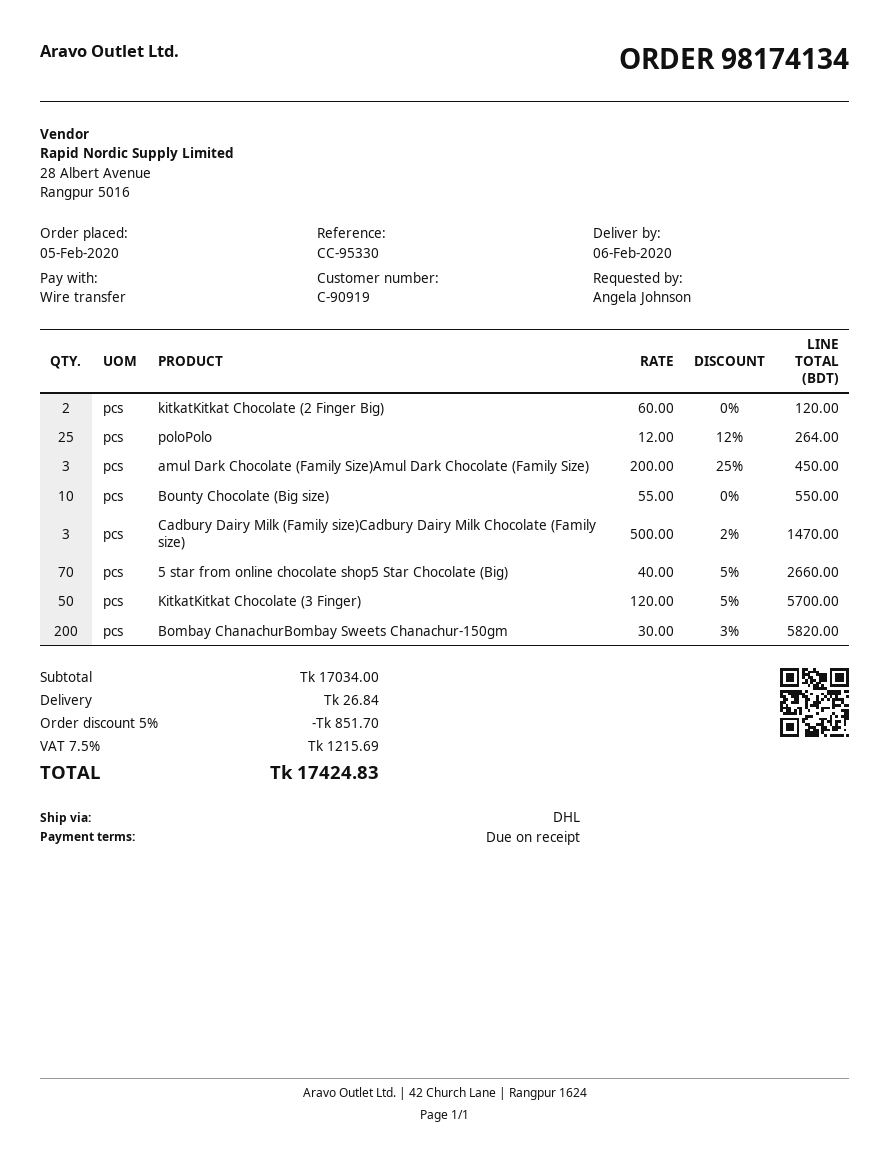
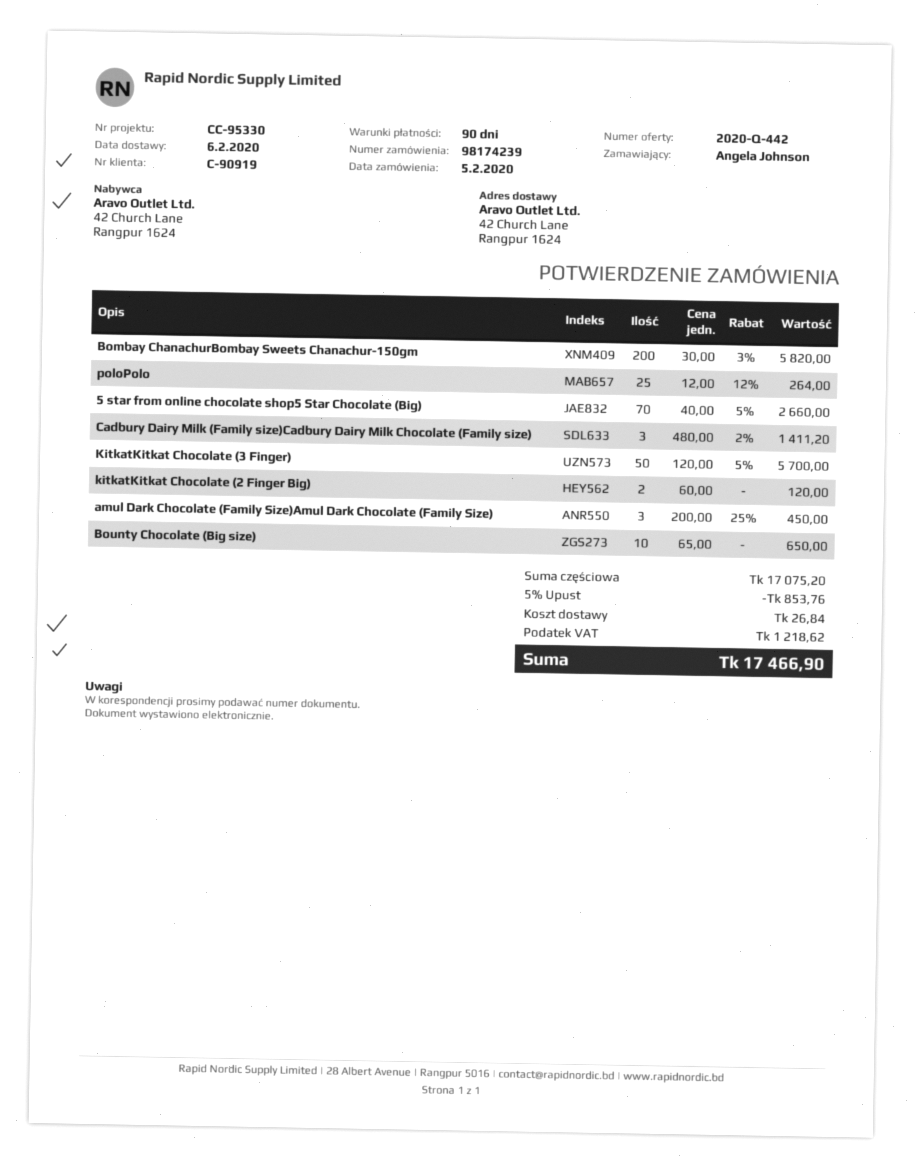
order number: 98174134 -> 98174239
payment terms: on receipt -> 90 days
Bounty Chocolate (Big size): 10 x 55.00 = 550.00 -> 10 x 65.00 = 650.00
Cadbury Dairy Milk (Family size)Cadbury Dairy Milk Chocolate (Family size): 3 x 500.00 - 2% = 1470.00 -> 3 x 480.00 - 2% = 1411.20
subtotal: 17034.00 -> 17075.20
discount: 5% = 851.70 -> 5% = 853.76
tax: 1215.69 -> 1218.62
total: 17424.83 -> 17466.90

